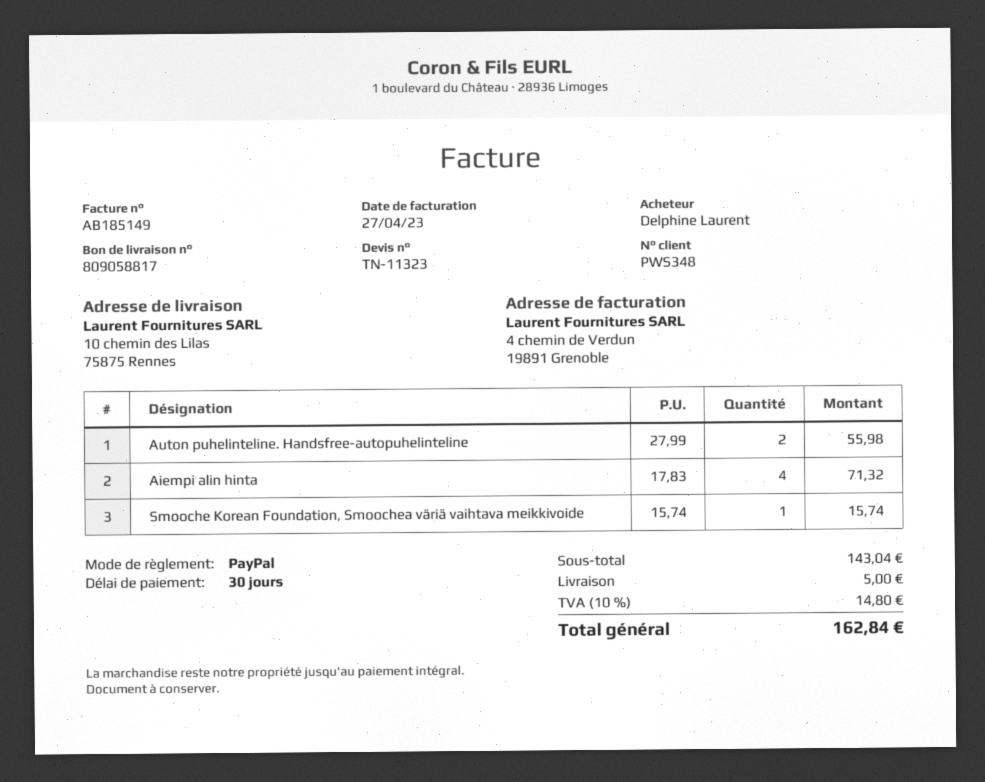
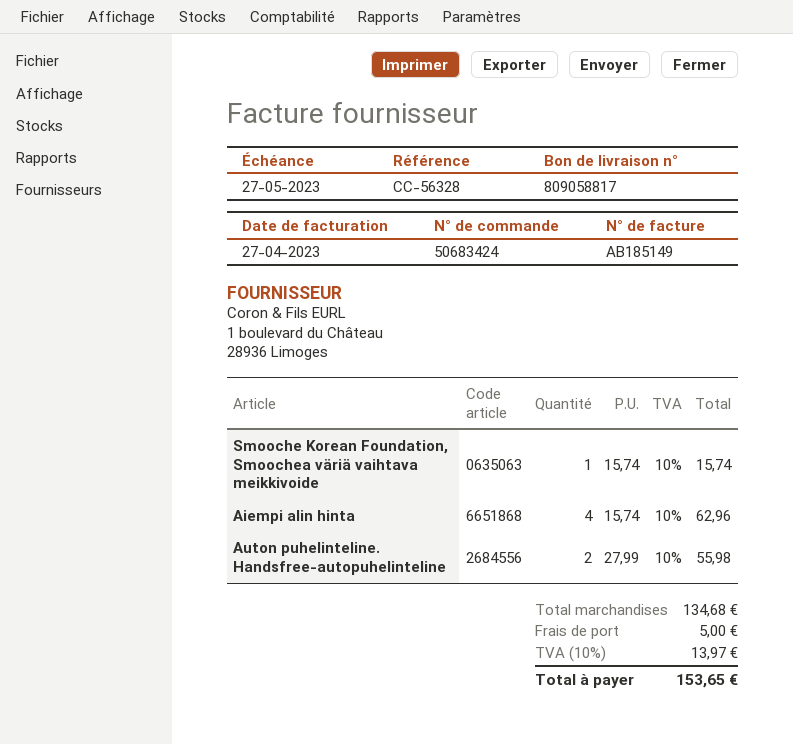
Aiempi alin hinta: 4 x 17.83 = 71.32 -> 4 x 15.74 = 62.96
subtotal: 143.04 -> 134.68
tax: 10% = 14.80 -> 10% = 13.97
total: 162.84 -> 153.65

